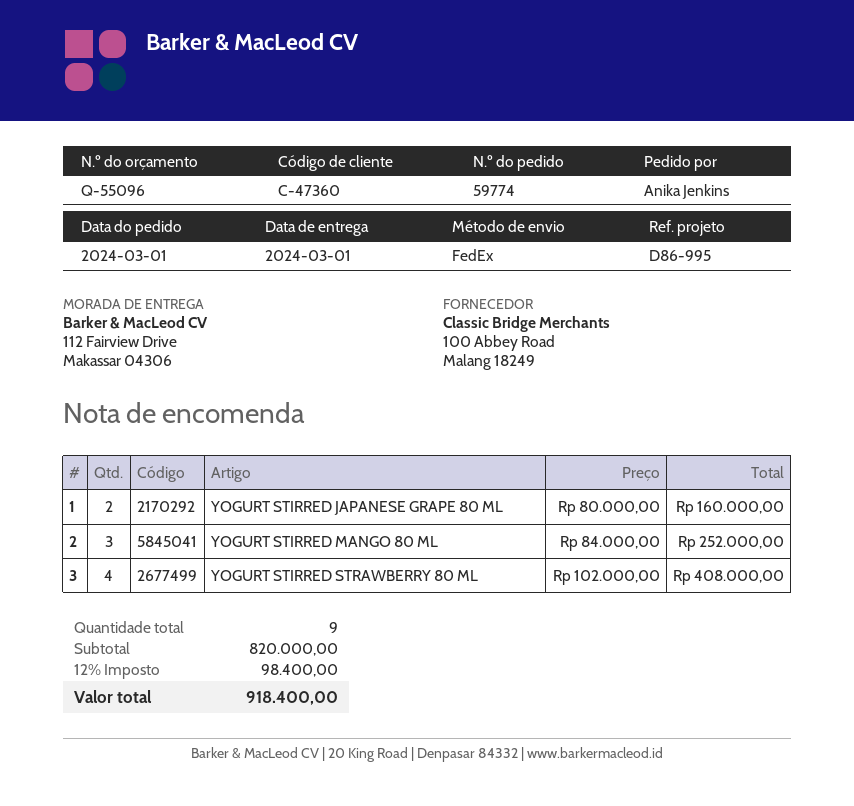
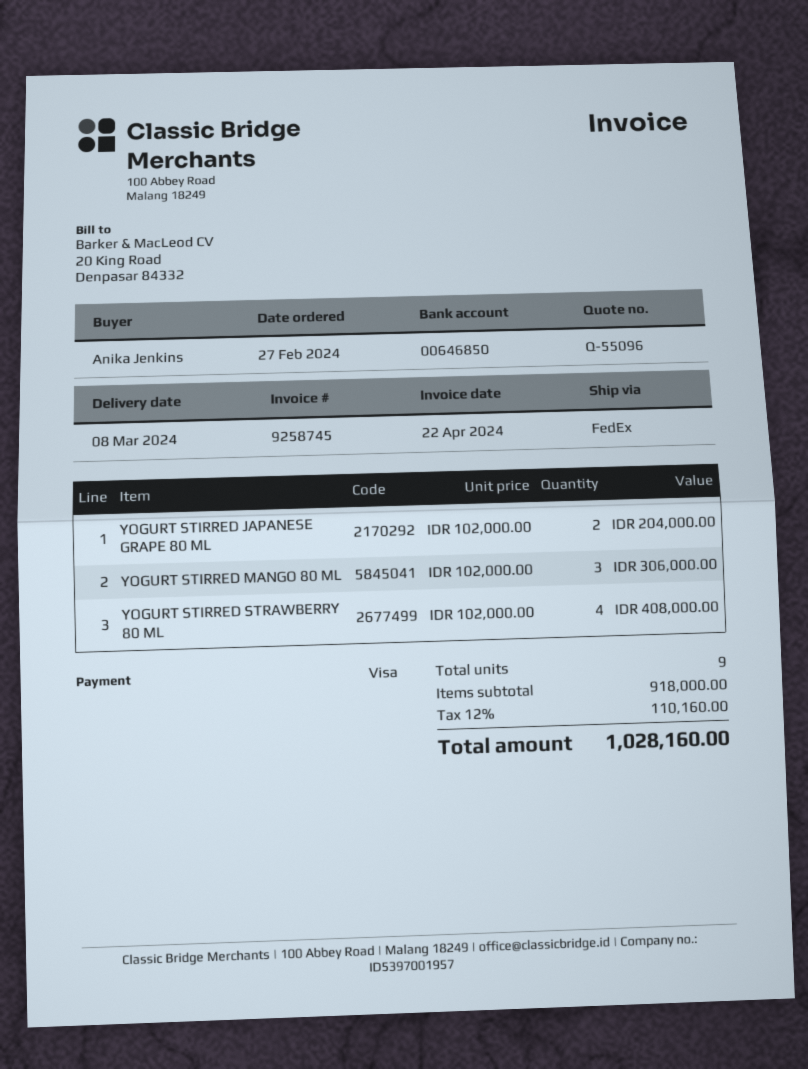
order date: 2024-03-01 -> 2024-02-27
delivery date: 2024-03-01 -> 2024-03-08
YOGURT STIRRED JAPANESE GRAPE 80 ML: 2 x 80000.00 = 160000.00 -> 2 x 102000.00 = 204000.00
YOGURT STIRRED MANGO 80 ML: 3 x 84000.00 = 252000.00 -> 3 x 102000.00 = 306000.00
subtotal: 820000.00 -> 918000.00
tax: 12% = 98400.00 -> 12% = 110160.00
total: 918400.00 -> 1028160.00

